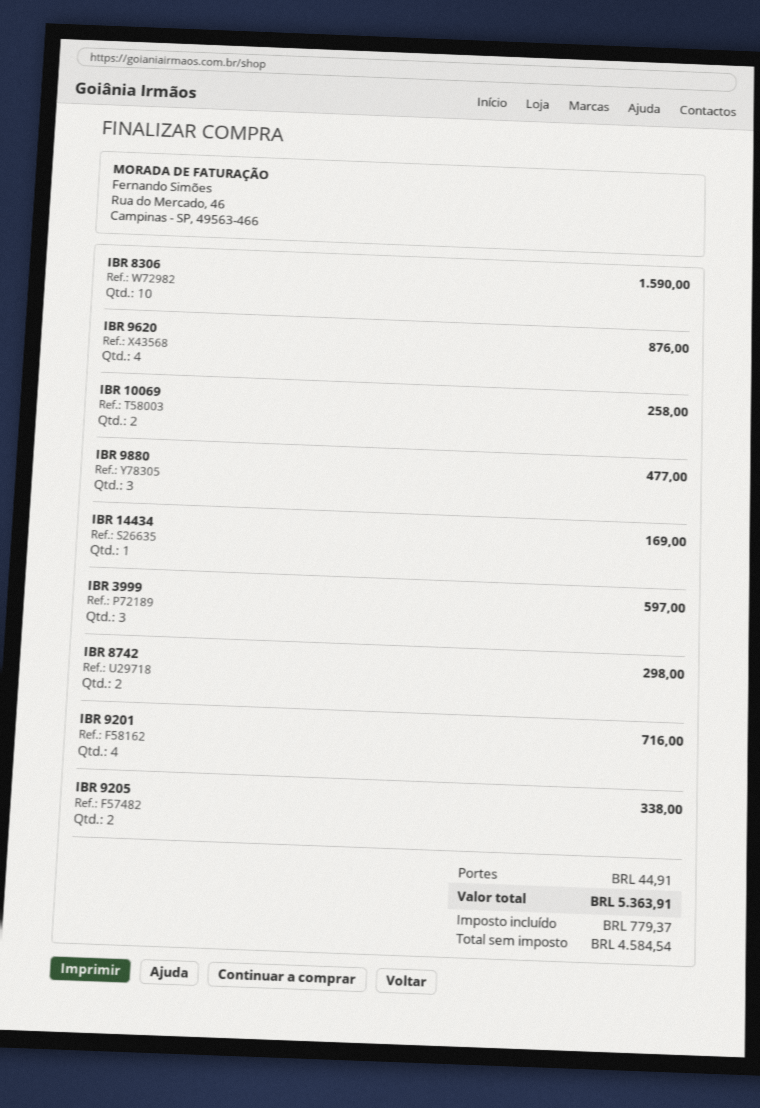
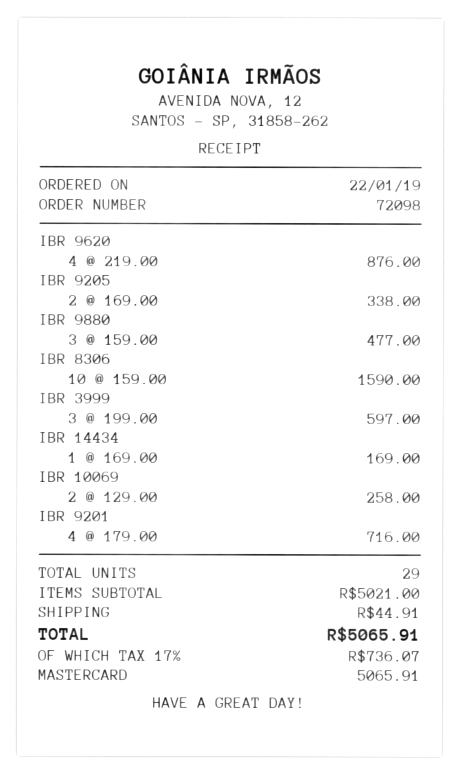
IBR 8742: 2 for 298.00 -> none
tax: 779.37 -> 736.07
total: 5363.91 -> 5065.91

